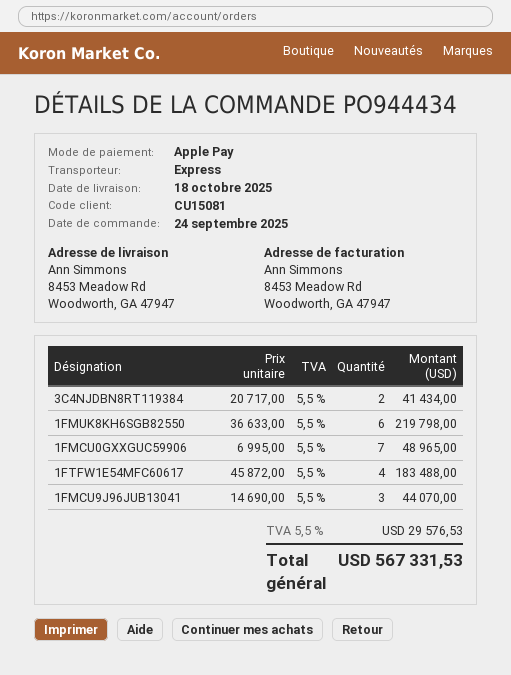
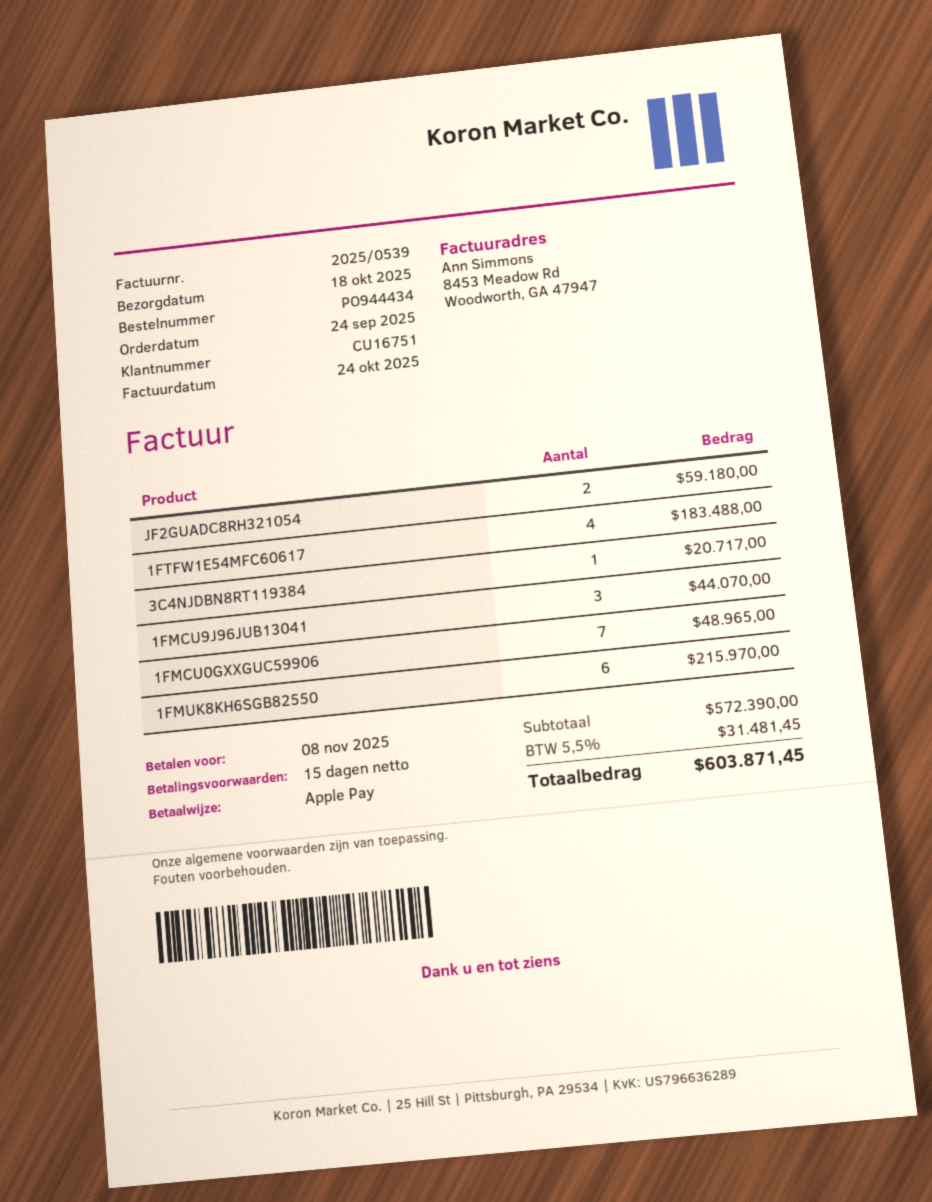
customer number: CU15081 -> CU16751
3C4NJDBN8RT119384: 2 for 41434.00 -> 1 for 20717.00
1FMUK8KH6SGB82550: 6 for 219798.00 -> 6 for 215970.00
JF2GUADC8RH321054: none -> 2 for 59180.00
tax: 5.5% = 29576.53 -> 5.5% = 31481.45
total: 567331.53 -> 603871.45

